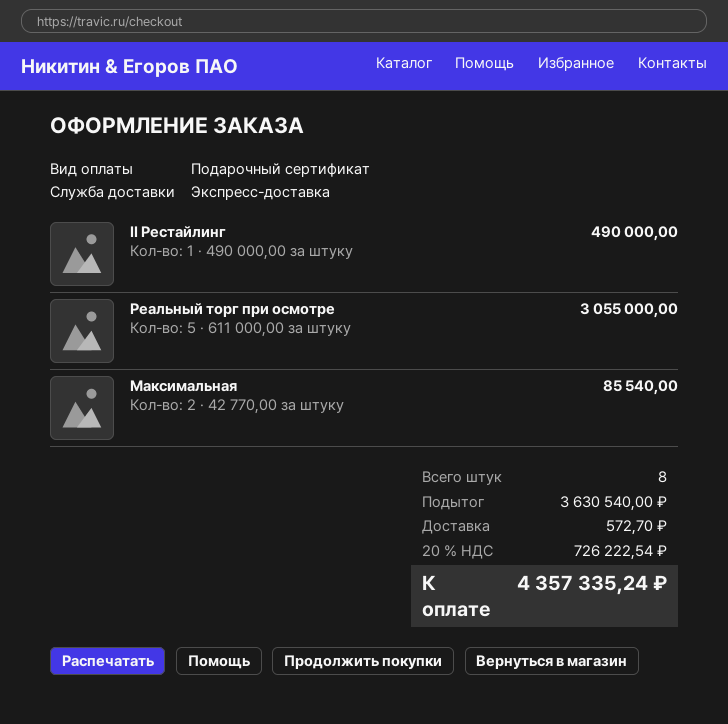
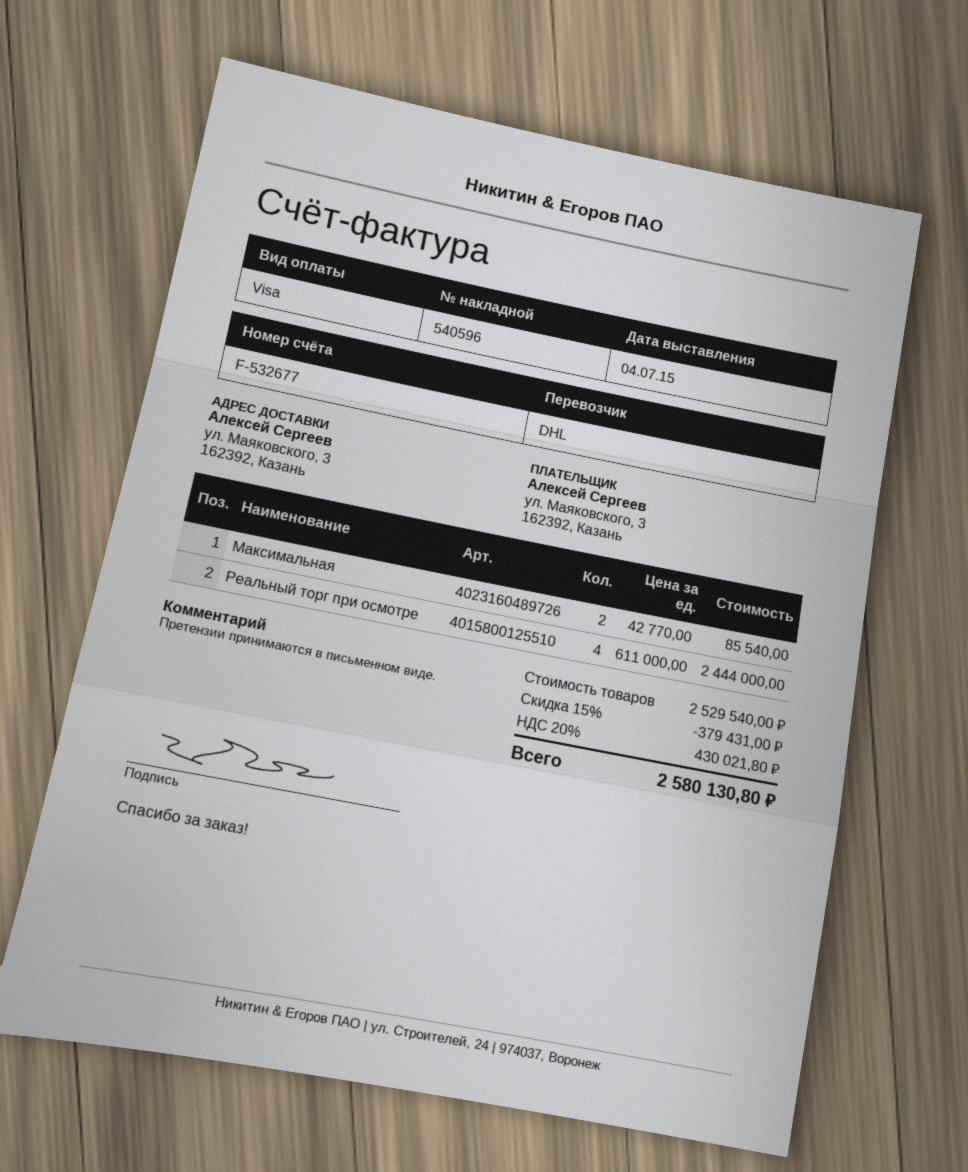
payment method: gift card -> Visa
shipping method: express -> DHL
II Рестайлинг: 1 x 490000.00 = 490000.00 -> none
Реальный торг при осмотре: 5 x 611000.00 = 3055000.00 -> 4 x 611000.00 = 2444000.00
subtotal: 3630540.00 -> 2529540.00
discount: none -> 15% = 379431.00
shipping: 572.70 -> none
tax: 20% = 726222.54 -> 20% = 430021.80
total: 4357335.24 -> 2580130.80

